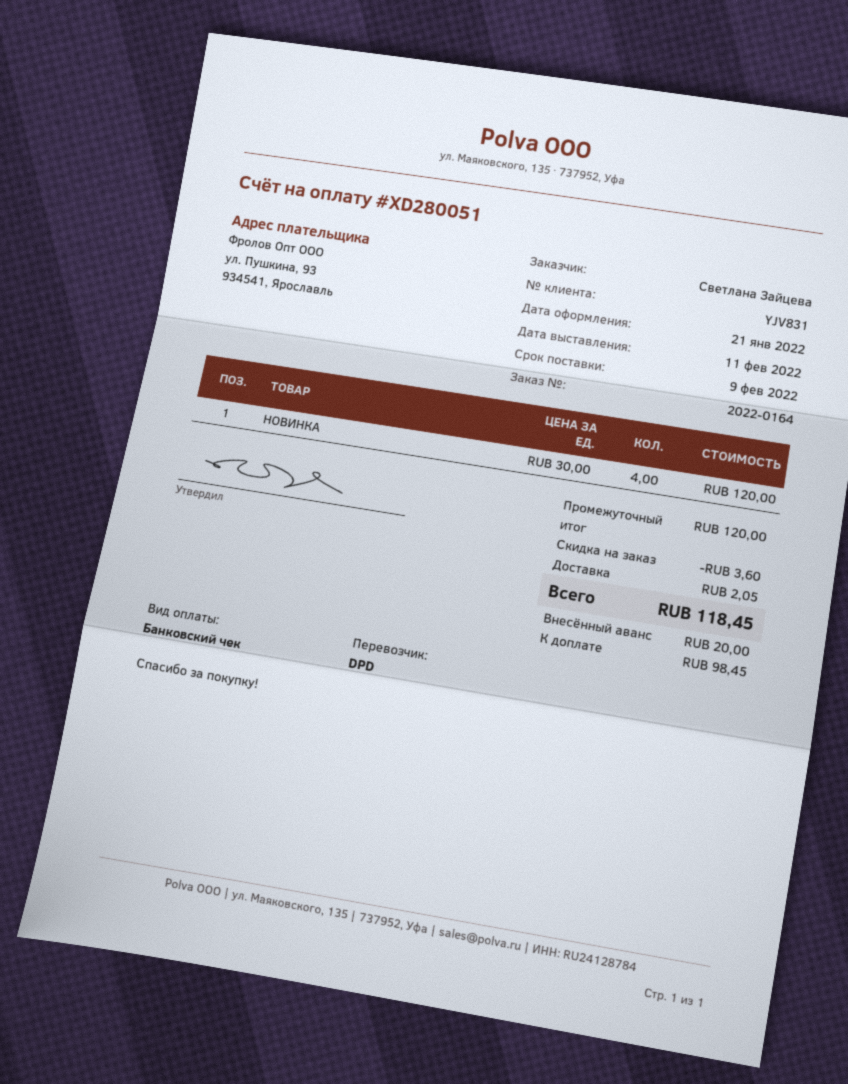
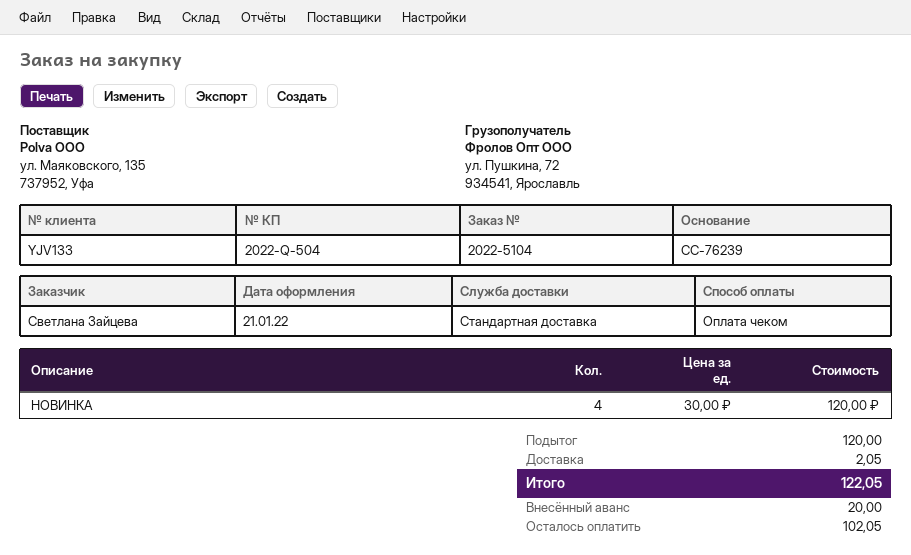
order number: 2022-0164 -> 2022-5104
customer number: YJV831 -> YJV133
shipping method: DPD -> standard
discount: 3.60 -> none
total: 118.45 -> 122.05
balance: 98.45 -> 102.05

